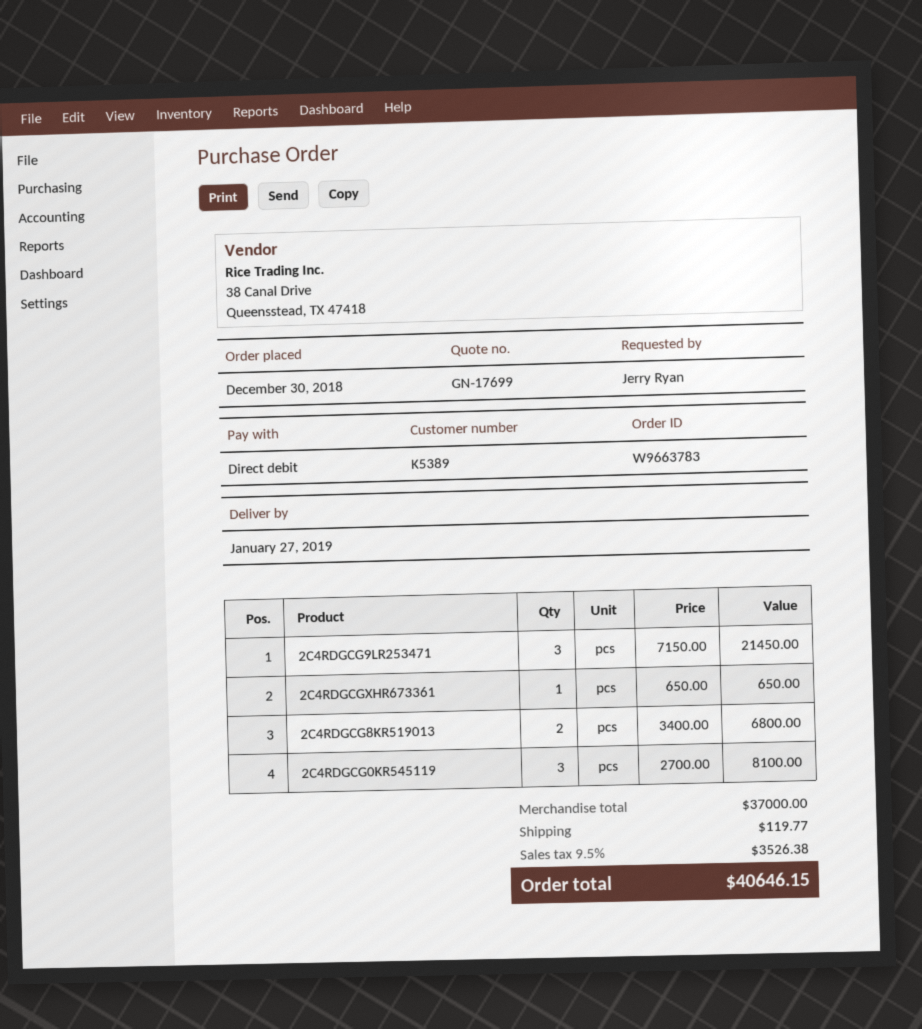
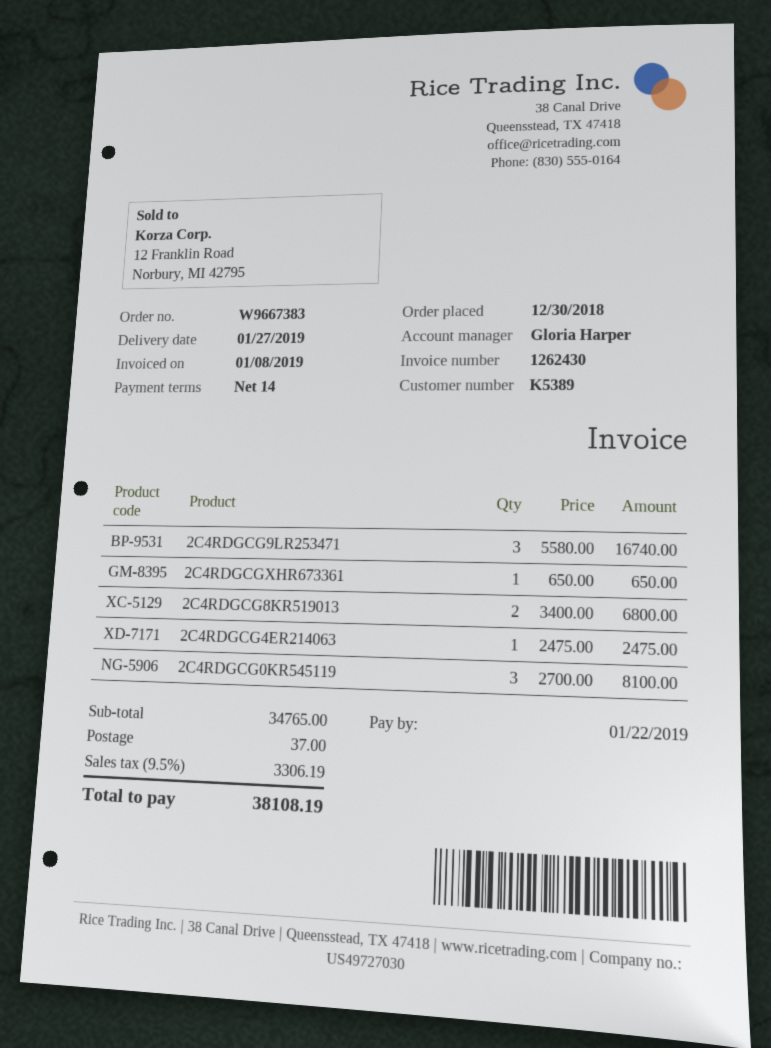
order number: W9663783 -> W9667383
2C4RDGCG9LR253471: 3 x 7150.00 = 21450.00 -> 3 x 5580.00 = 16740.00
2C4RDGCG4ER214063: none -> 1 x 2475.00 = 2475.00
subtotal: 37000.00 -> 34765.00
shipping: 119.77 -> 37.00
tax: 9.5% = 3526.38 -> 9.5% = 3306.19
total: 40646.15 -> 38108.19

